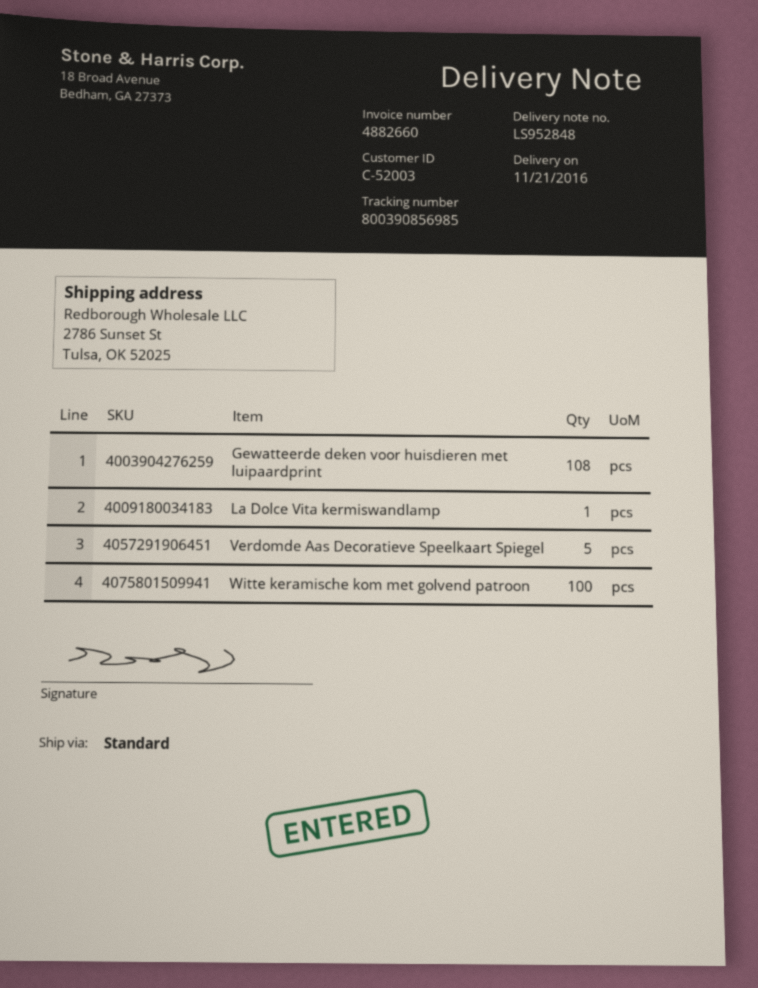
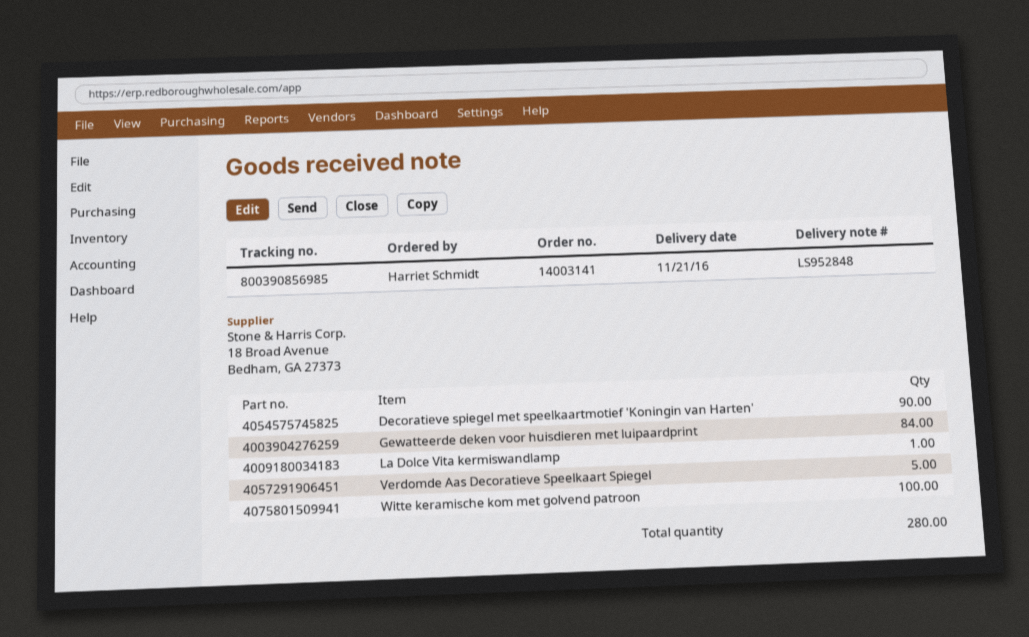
Gewatteerde deken voor huisdieren met luipaardprint: 108 -> 84
Decoratieve spiegel met speelkaartmotief 'Koningin van Harten': none -> 90

